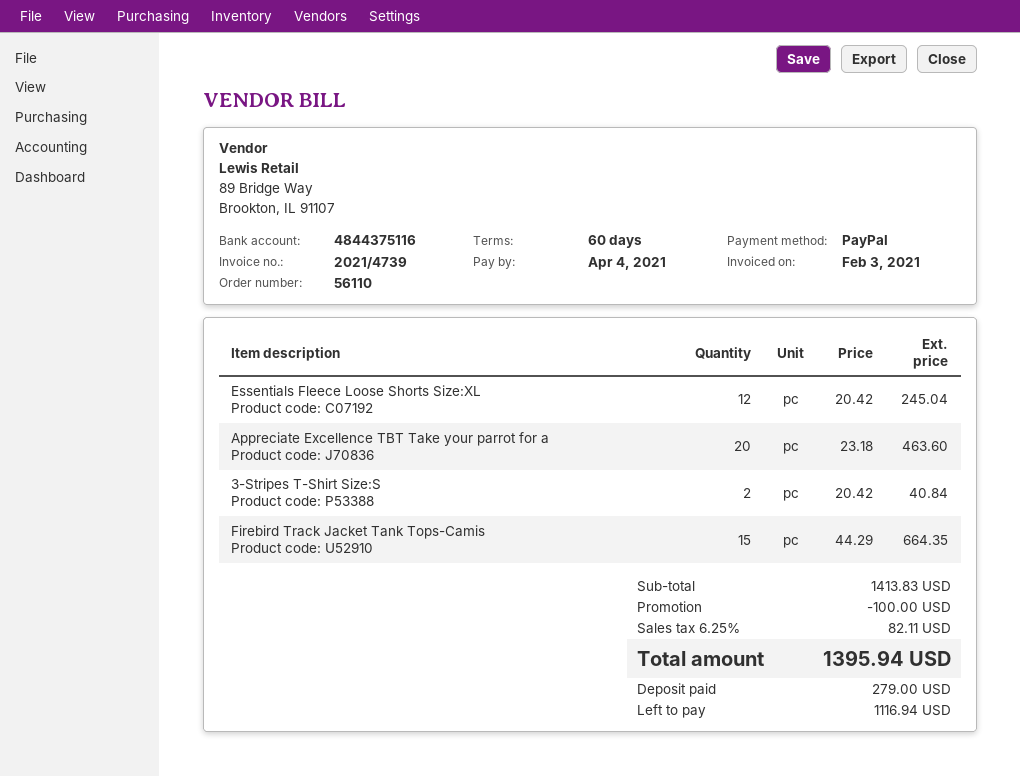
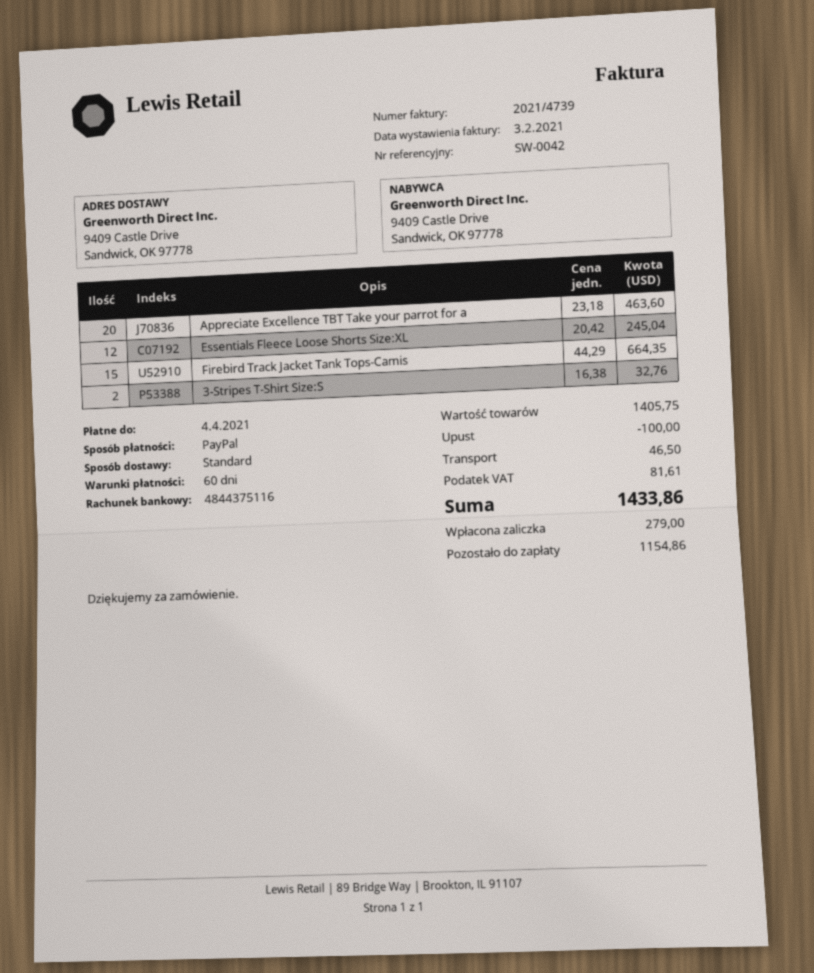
3-Stripes T-Shirt Size:S: 2 x 20.42 = 40.84 -> 2 x 16.38 = 32.76
subtotal: 1413.83 -> 1405.75
shipping: none -> 46.50
tax: 82.11 -> 81.61
total: 1395.94 -> 1433.86
balance: 1116.94 -> 1154.86

